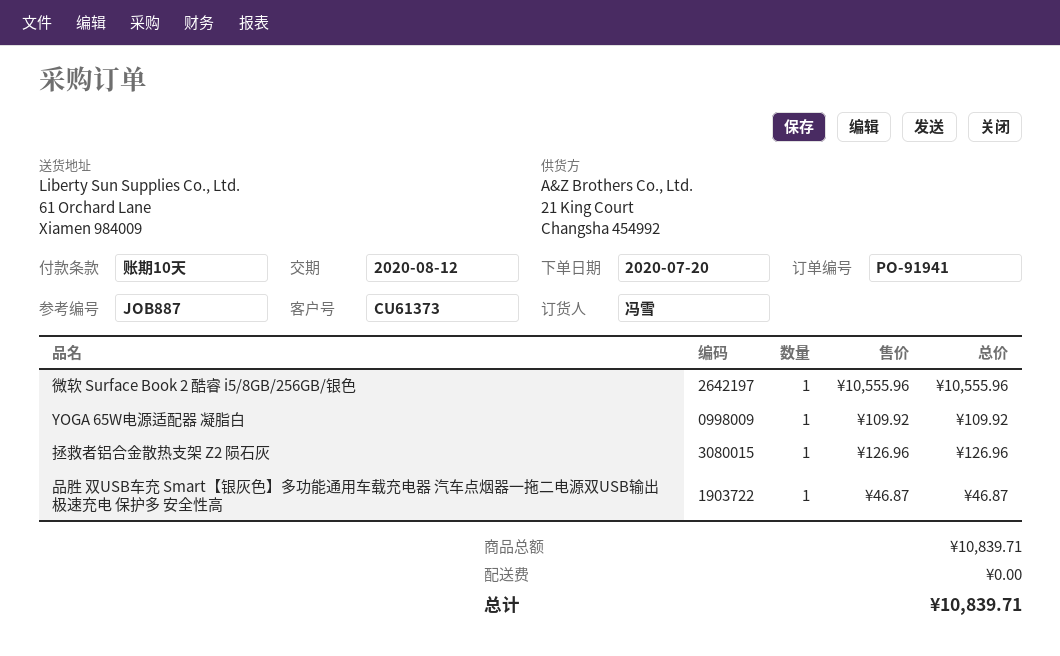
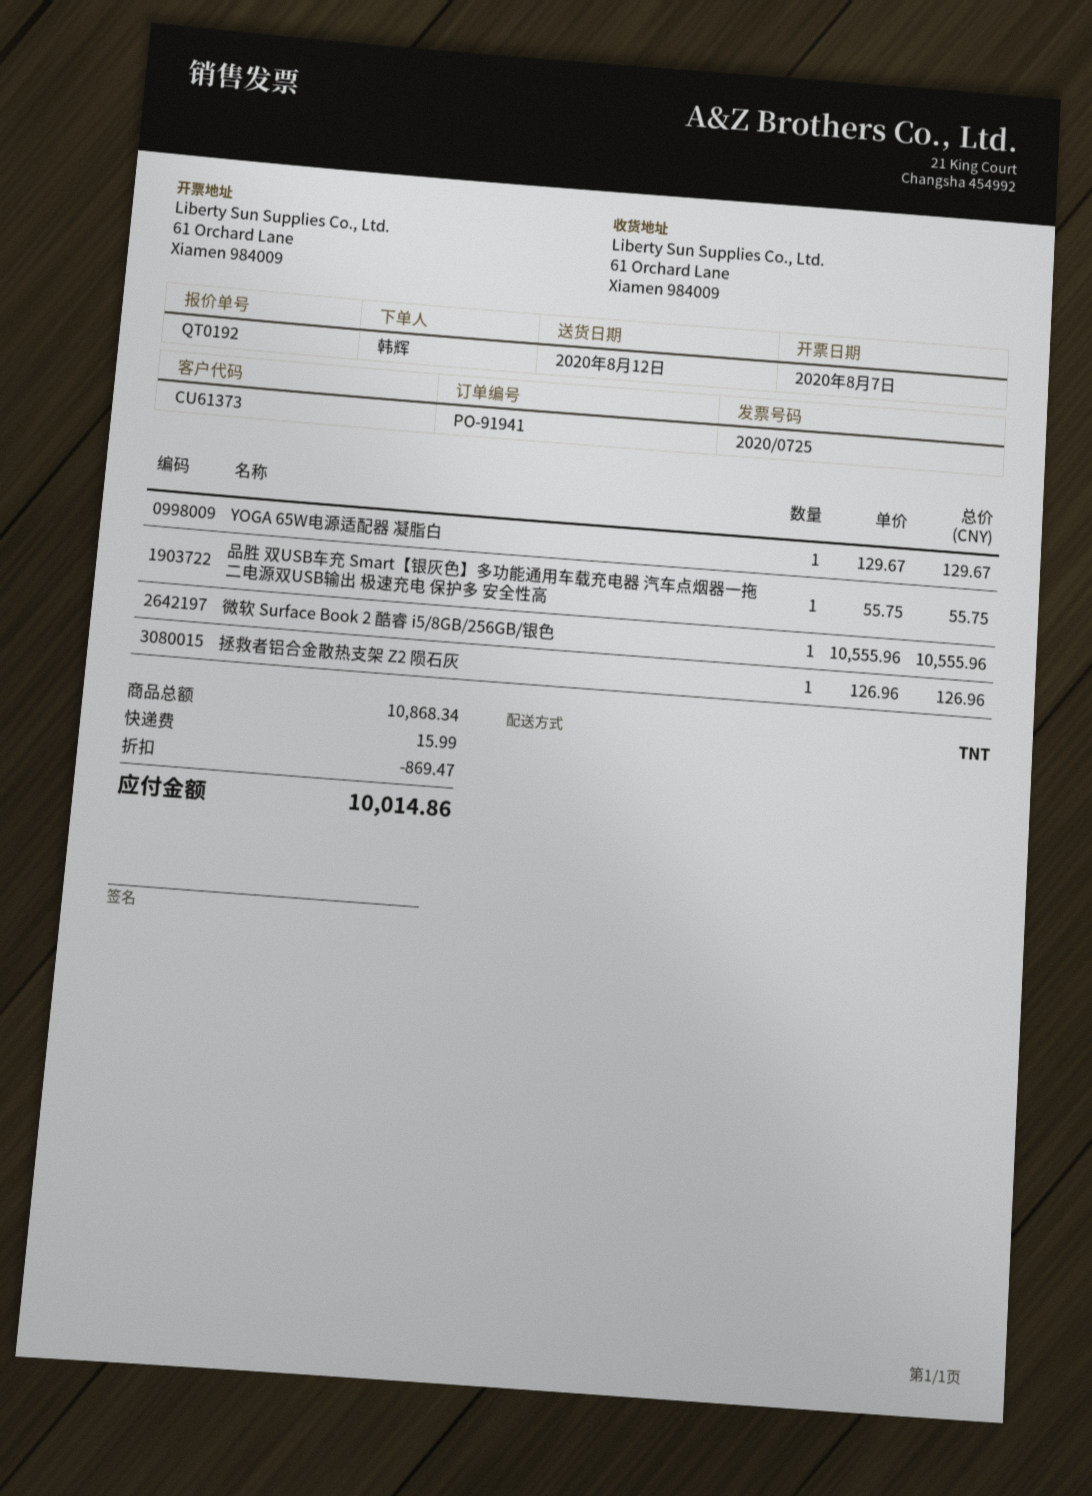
ordered by: 冯雪 -> 韩辉
YOGA 65W电源适配器 凝脂白: 1 x 109.92 = 109.92 -> 1 x 129.67 = 129.67
品胜 双USB车充 Smart【银灰色】多功能通用车载充电器 汽车点烟器一拖二电源双USB输出 极速充电 保护多 安全性高: 1 x 46.87 = 46.87 -> 1 x 55.75 = 55.75
subtotal: 10839.71 -> 10868.34
discount: none -> 869.47
shipping: 0.00 -> 15.99
total: 10839.71 -> 10014.86

